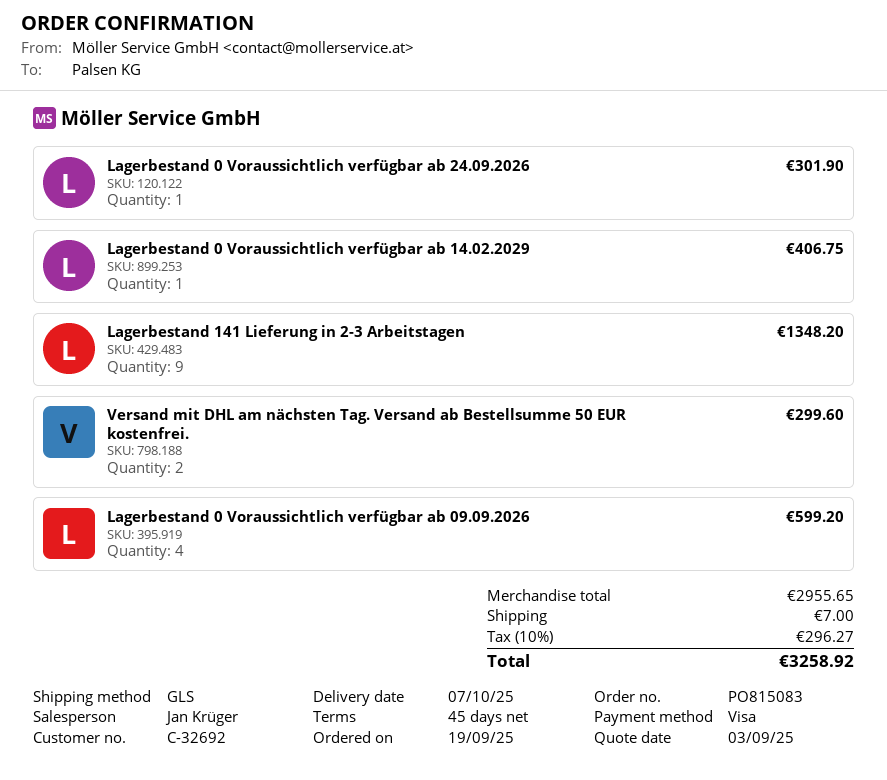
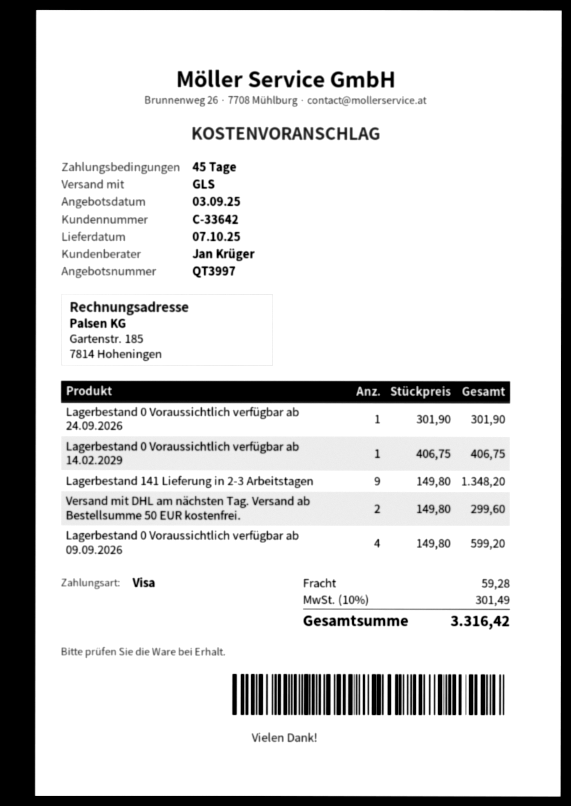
customer number: C-32692 -> C-33642
shipping: 7.00 -> 59.28
tax: 10% = 296.27 -> 10% = 301.49
total: 3258.92 -> 3316.42

